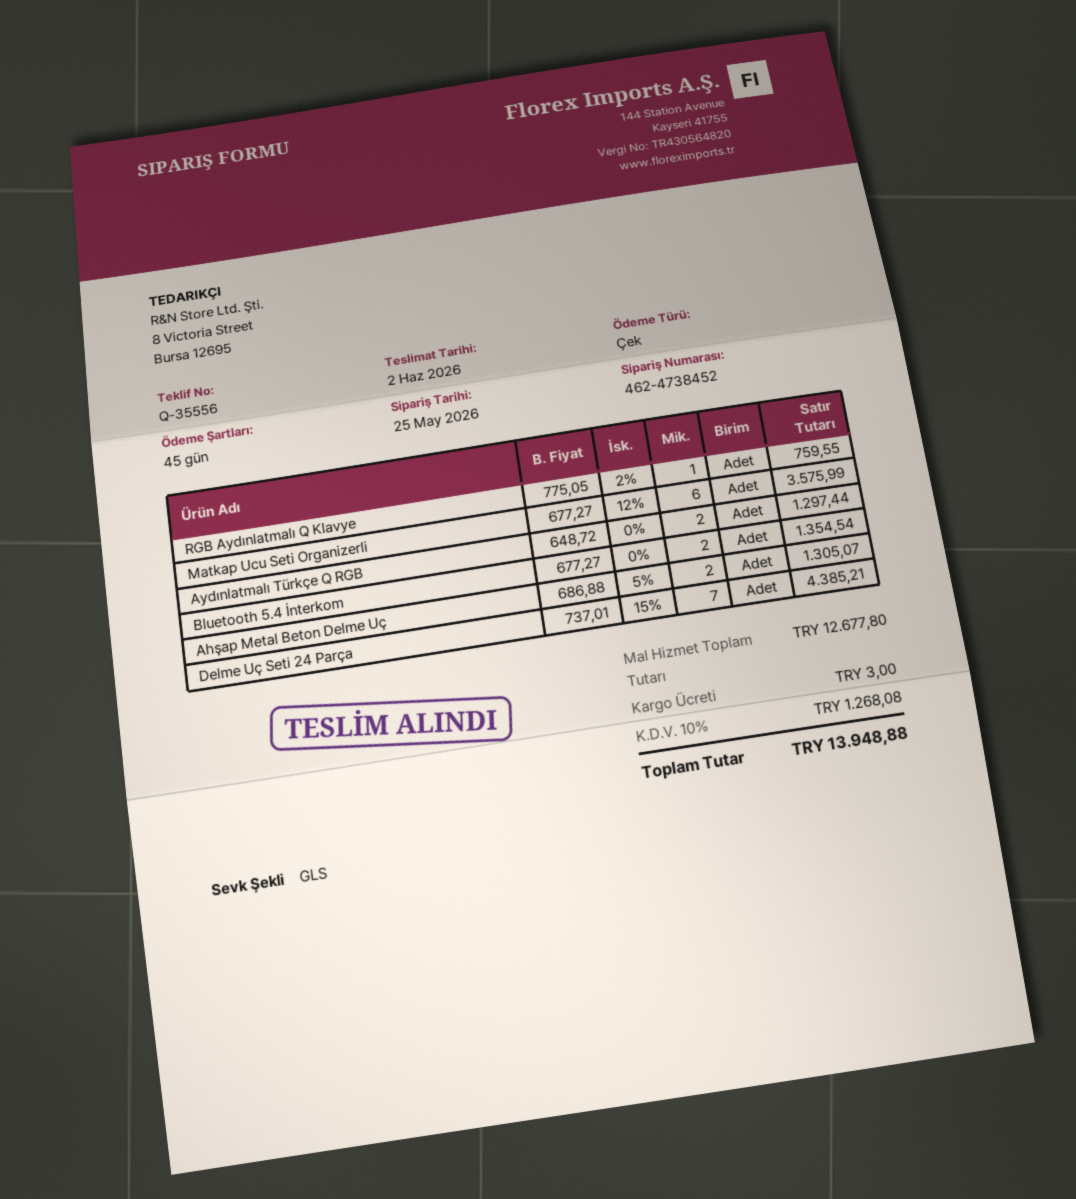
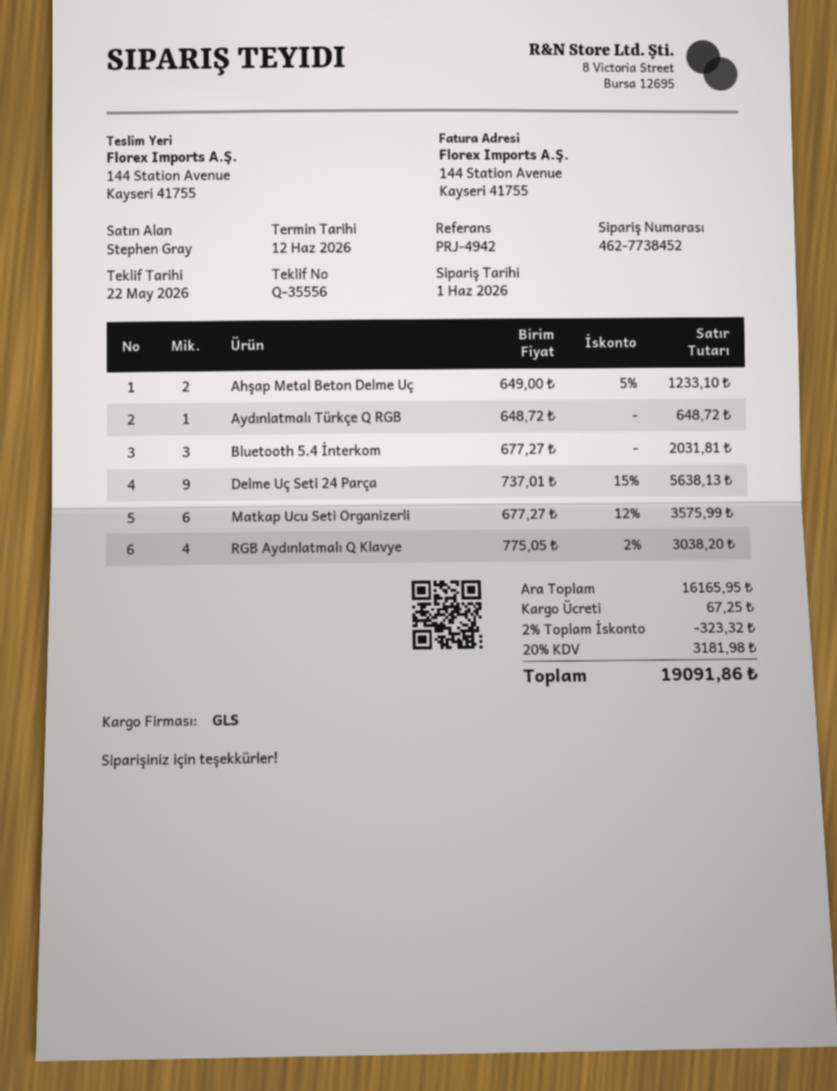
order number: 462-4738452 -> 462-7738452
order date: 2026-05-25 -> 2026-06-01
delivery date: 2026-06-02 -> 2026-06-12
RGB Aydınlatmalı Q Klavye: 1 x 775.05 - 2% = 759.55 -> 4 x 775.05 - 2% = 3038.20
Aydınlatmalı Türkçe Q RGB: 2 x 648.72 = 1297.44 -> 1 x 648.72 = 648.72
Bluetooth 5.4 İnterkom: 2 x 677.27 = 1354.54 -> 3 x 677.27 = 2031.81
Ahşap Metal Beton Delme Uç: 2 x 686.88 - 5% = 1305.07 -> 2 x 649.00 - 5% = 1233.10
Delme Uç Seti 24 Parça: 7 x 737.01 - 15% = 4385.21 -> 9 x 737.01 - 15% = 5638.13
subtotal: 12677.80 -> 16165.95
discount: none -> 2% = 323.32
shipping: 3.00 -> 67.25
tax: 10% = 1268.08 -> 20% = 3181.98
total: 13948.88 -> 19091.86

